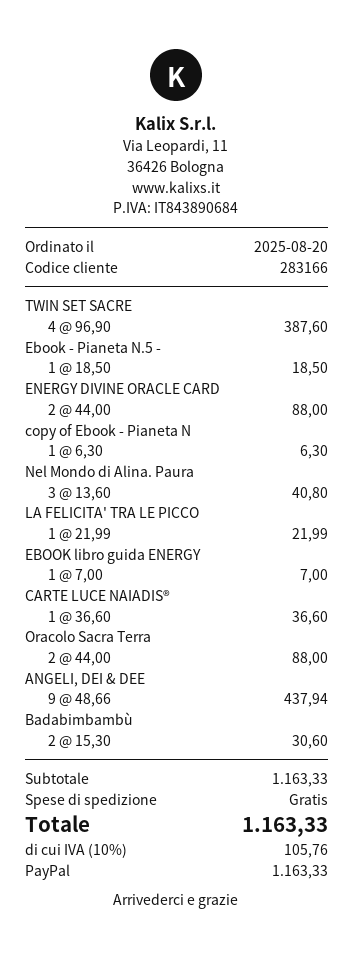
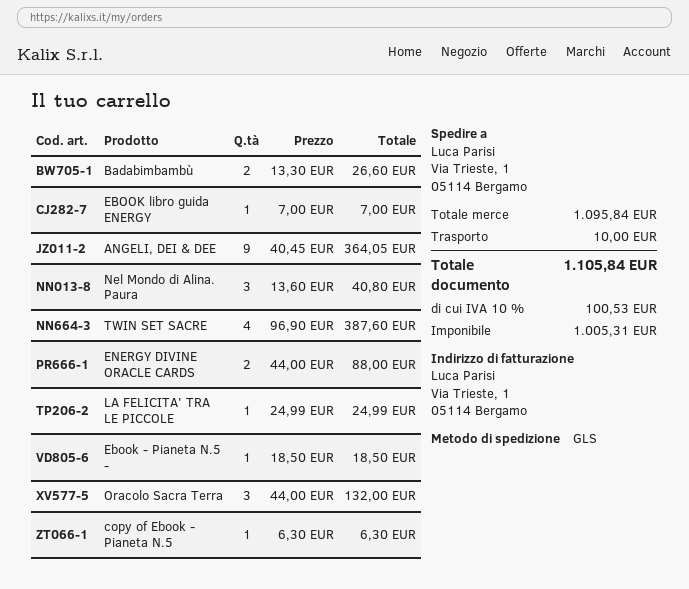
LA FELICITA' TRA LE PICCO: 1 x 21.99 = 21.99 -> 1 x 24.99 = 24.99
CARTE LUCE NAIADIS®: 1 x 36.60 = 36.60 -> none
Oracolo Sacra Terra: 2 x 44.00 = 88.00 -> 3 x 44.00 = 132.00
ANGELI, DEI & DEE: 9 x 48.66 = 437.94 -> 9 x 40.45 = 364.05
Badabimbambù: 2 x 15.30 = 30.60 -> 2 x 13.30 = 26.60
subtotal: 1163.33 -> 1095.84
shipping: 0.00 -> 10.00
tax: 10% = 105.76 -> 10% = 100.53
total: 1163.33 -> 1105.84

